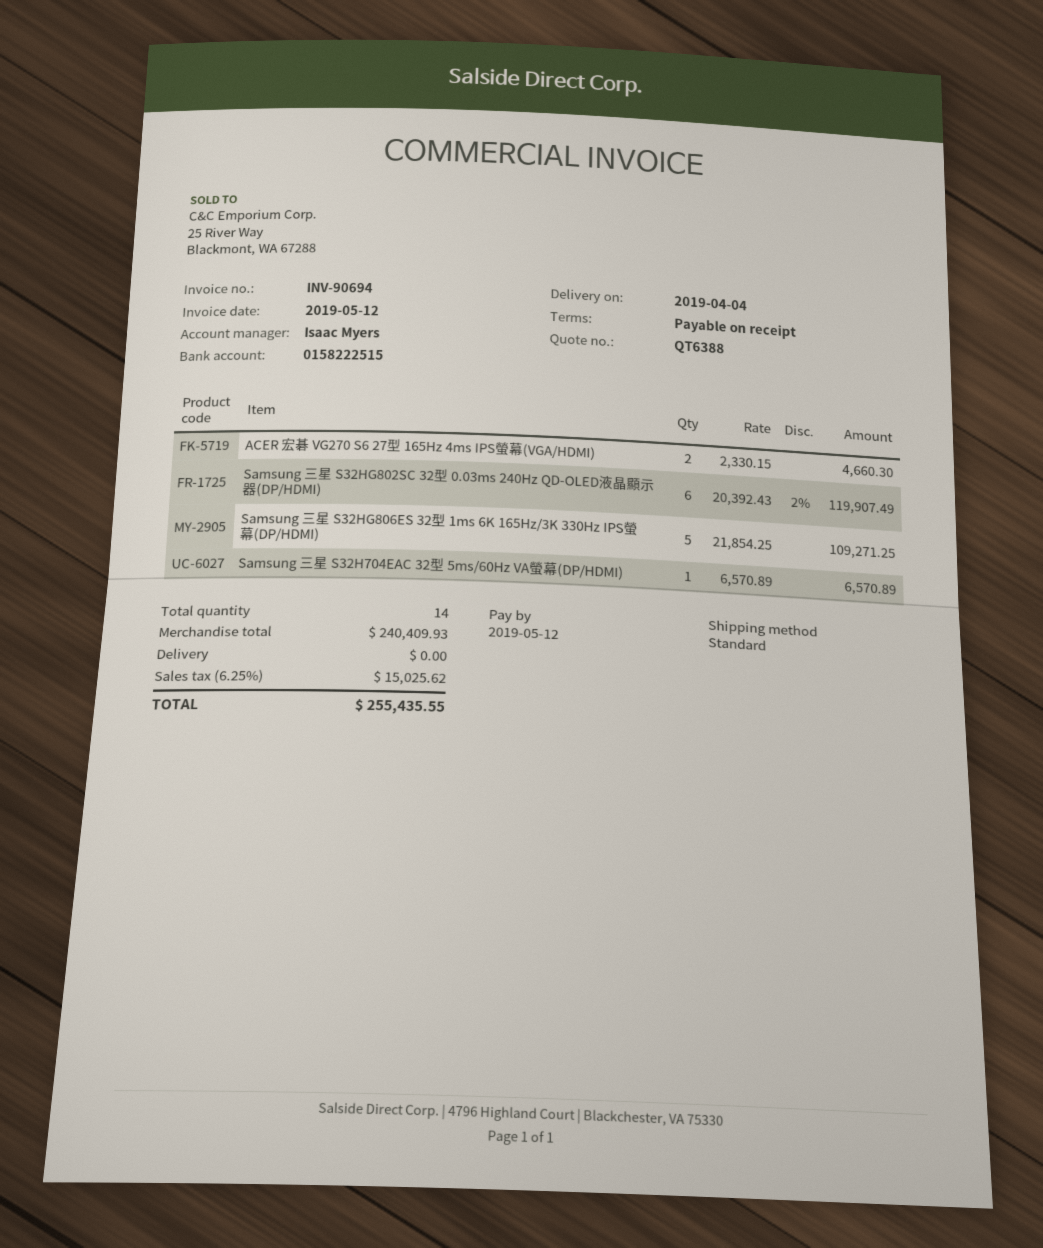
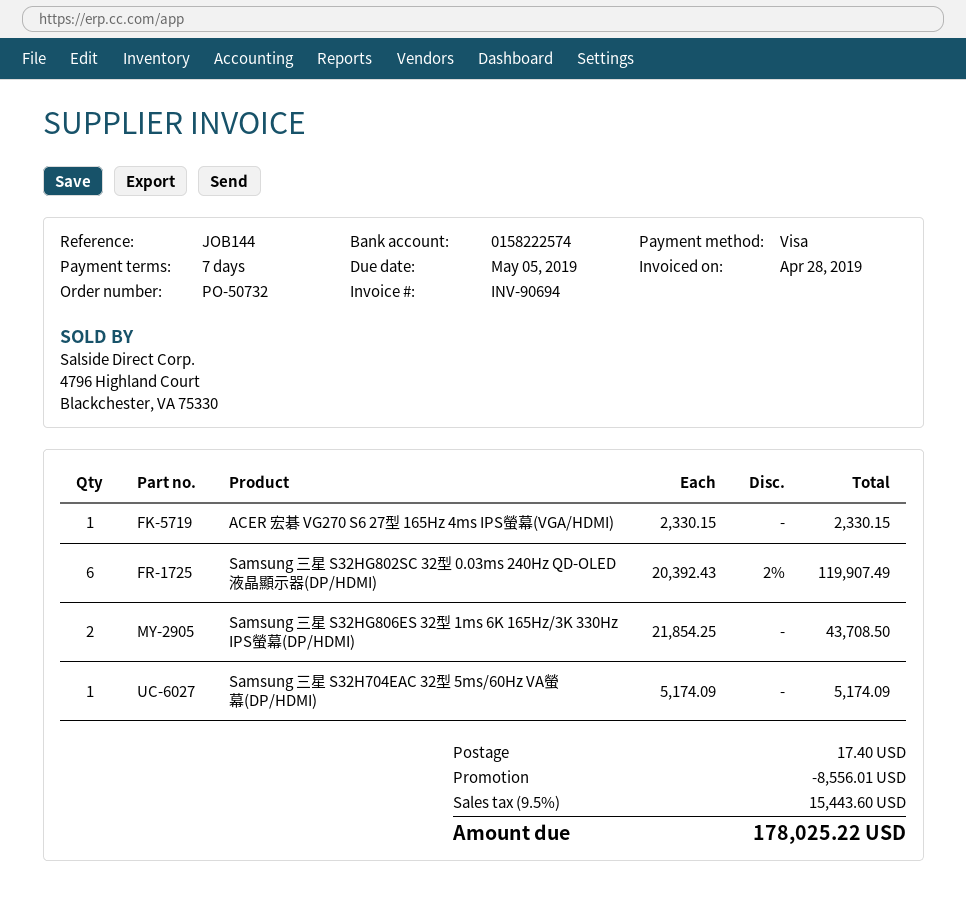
invoice date: 2019-05-12 -> 2019-04-28
payment terms: on receipt -> 7 days
due date: 2019-05-12 -> 2019-05-05
bank account: 0158222515 -> 0158222574
ACER 宏碁 VG270 S6 27型 165Hz 4ms IPS螢幕(VGA/HDMI): 2 x 2330.15 = 4660.30 -> 1 x 2330.15 = 2330.15
Samsung 三星 S32HG806ES 32型 1ms 6K 165Hz/3K 330Hz IPS螢幕(DP/HDMI): 5 x 21854.25 = 109271.25 -> 2 x 21854.25 = 43708.50
Samsung 三星 S32H704EAC 32型 5ms/60Hz VA螢幕(DP/HDMI): 1 x 6570.89 = 6570.89 -> 1 x 5174.09 = 5174.09
discount: none -> 8556.01
shipping: 0.00 -> 17.40
tax: 6.25% = 15025.62 -> 9.5% = 15443.60
total: 255435.55 -> 178025.22

